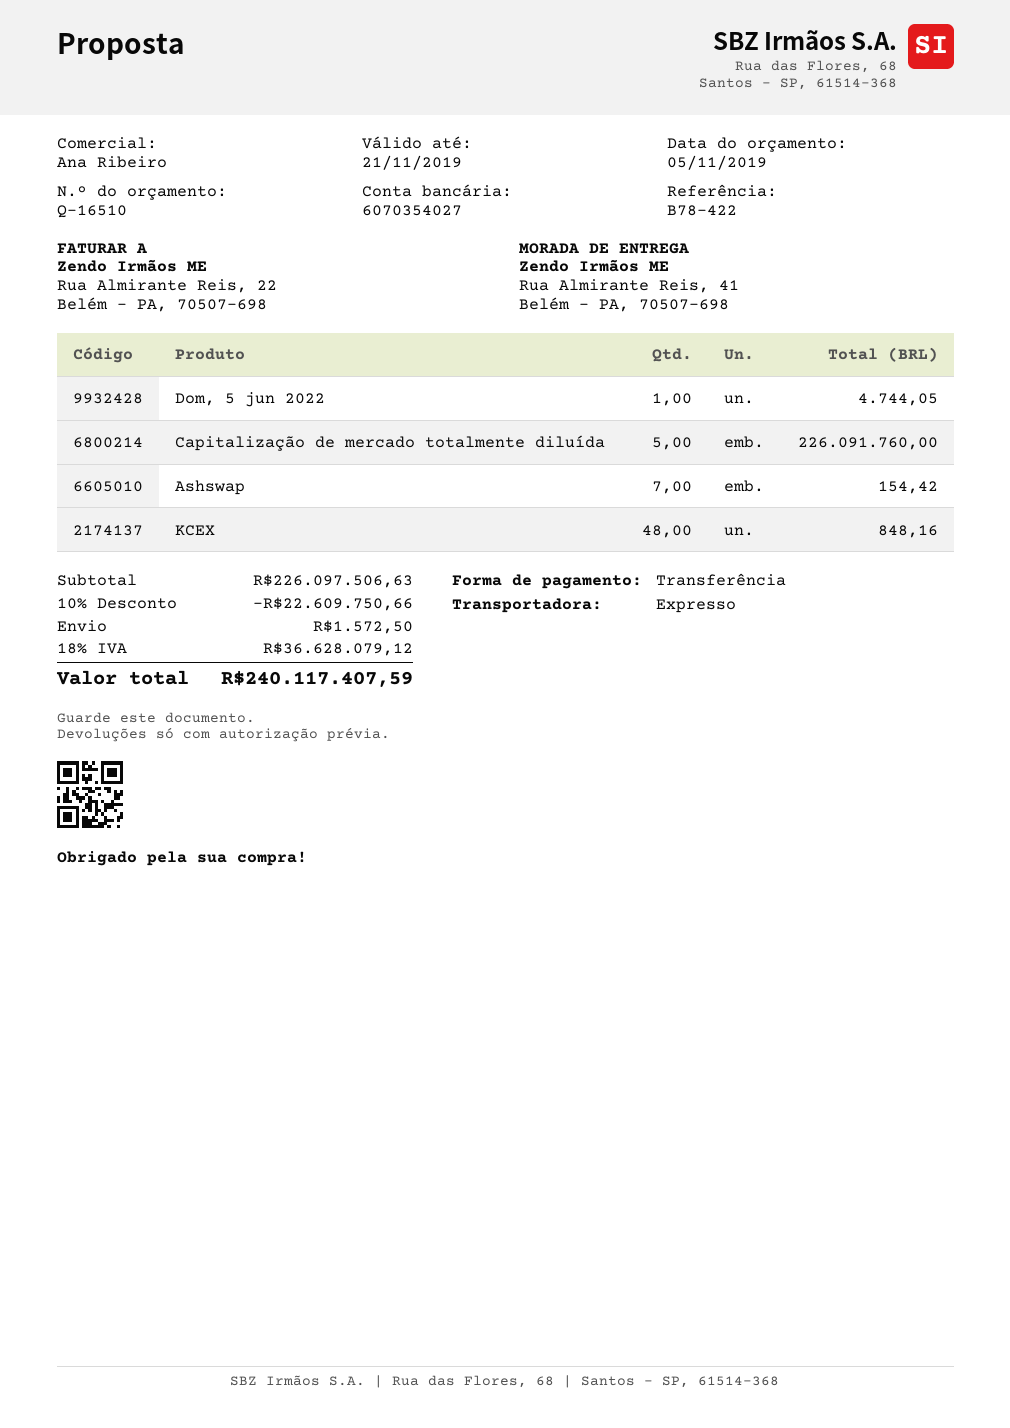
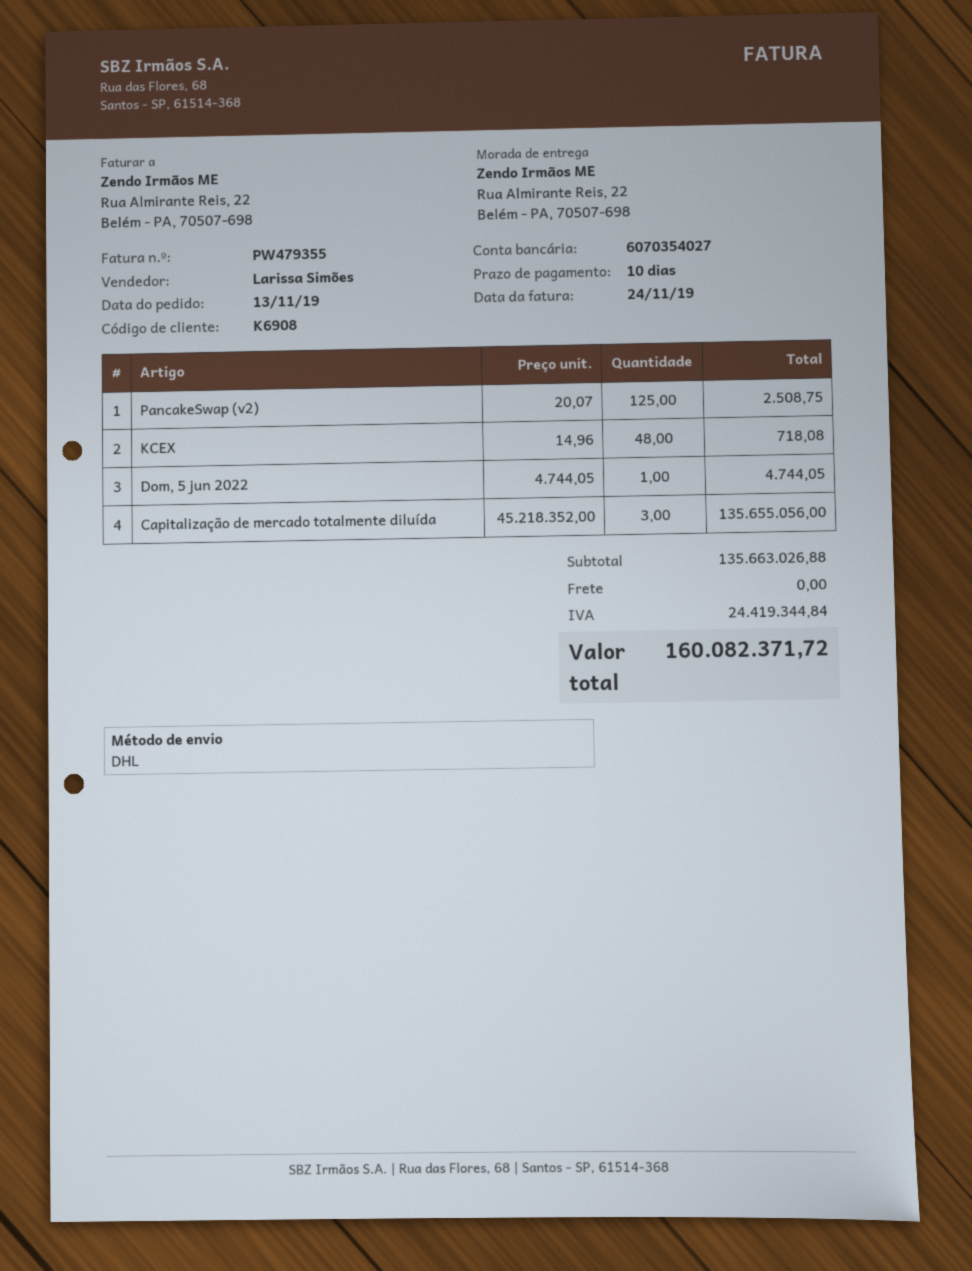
sales rep: Ana Ribeiro -> Larissa Simões
shipping method: express -> DHL
ship to: Rua Almirante Reis, 41, Belém - PA, 70507-698 -> Rua Almirante Reis, 22, Belém - PA, 70507-698
Capitalização de mercado totalmente diluída: 5 for 226091760.00 -> 3 for 135655056.00
Ashswap: 7 for 154.42 -> none
KCEX: 48 for 848.16 -> 48 for 718.08
PancakeSwap (v2): none -> 125 for 2508.75
subtotal: 226097506.63 -> 135663026.88
discount: 10% = 22609750.66 -> none
shipping: 1572.50 -> 0.00
tax: 36628079.12 -> 24419344.84
total: 240117407.59 -> 160082371.72

